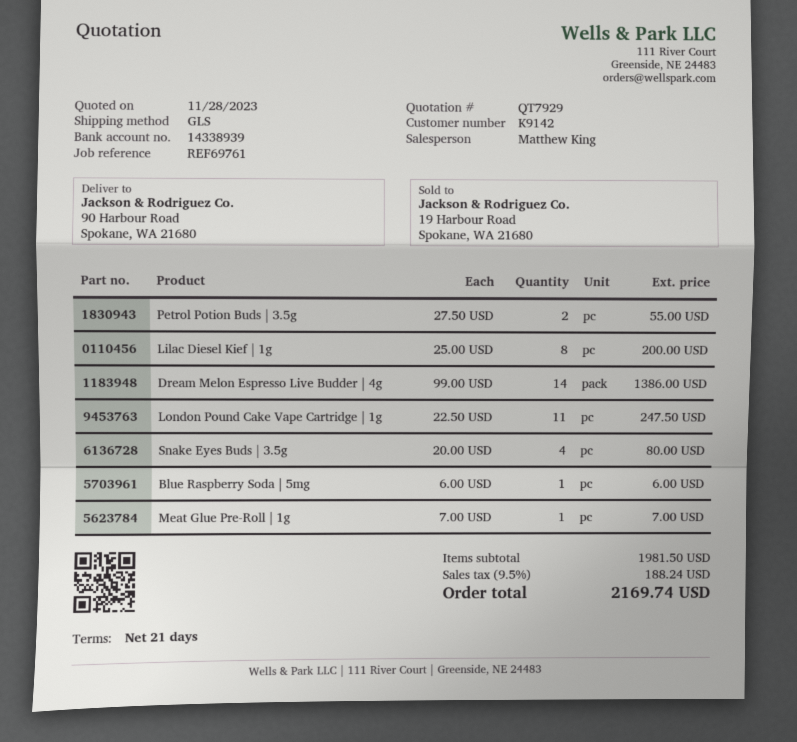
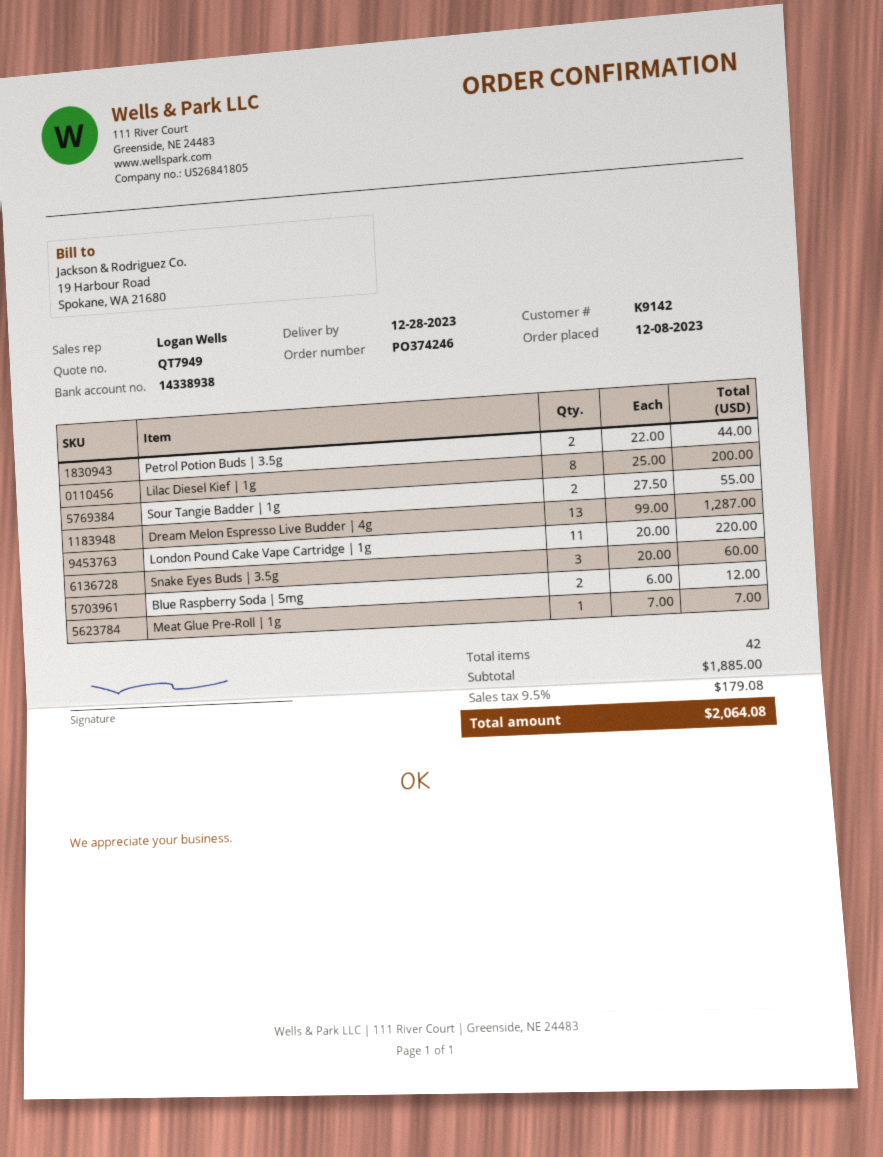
quote number: QT7929 -> QT7949
sales rep: Matthew King -> Logan Wells
bank account: 14338939 -> 14338938
Petrol Potion Buds | 3.5g: 2 x 27.50 = 55.00 -> 2 x 22.00 = 44.00
Dream Melon Espresso Live Budder | 4g: 14 x 99.00 = 1386.00 -> 13 x 99.00 = 1287.00
London Pound Cake Vape Cartridge | 1g: 11 x 22.50 = 247.50 -> 11 x 20.00 = 220.00
Snake Eyes Buds | 3.5g: 4 x 20.00 = 80.00 -> 3 x 20.00 = 60.00
Blue Raspberry Soda | 5mg: 1 x 6.00 = 6.00 -> 2 x 6.00 = 12.00
Sour Tangie Badder | 1g: none -> 2 x 27.50 = 55.00
subtotal: 1981.50 -> 1885.00
tax: 9.5% = 188.24 -> 9.5% = 179.08
total: 2169.74 -> 2064.08

